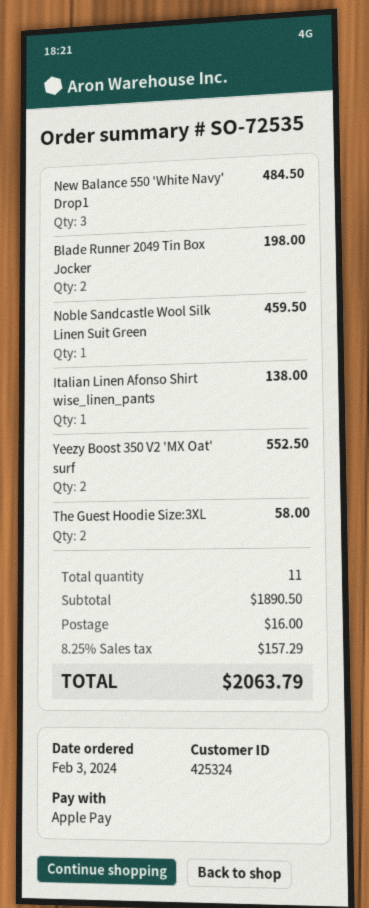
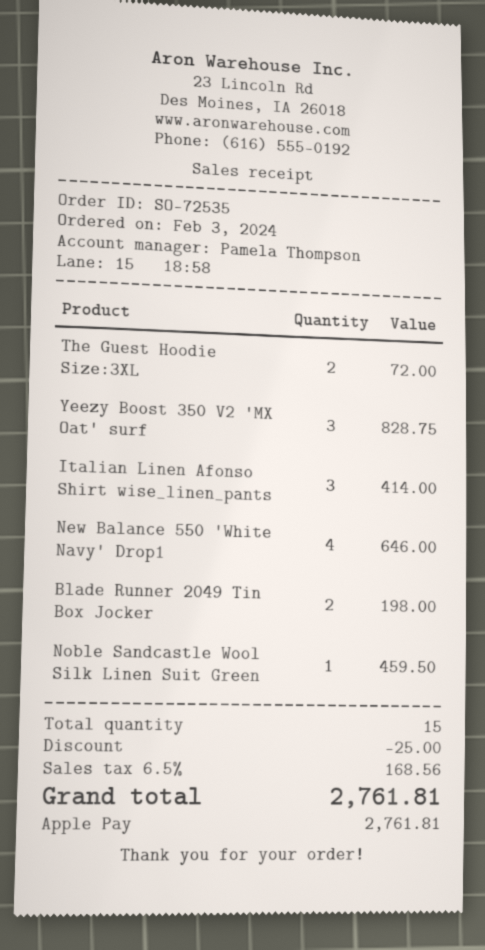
New Balance 550 'White Navy' Drop1: 3 for 484.50 -> 4 for 646.00
Italian Linen Afonso Shirt wise_linen_pants: 1 for 138.00 -> 3 for 414.00
Yeezy Boost 350 V2 'MX Oat' surf: 2 for 552.50 -> 3 for 828.75
The Guest Hoodie Size:3XL: 2 for 58.00 -> 2 for 72.00
total quantity: 11 -> 15
discount: none -> 25.00
shipping: 16.00 -> none
tax: 8.25% = 157.29 -> 6.5% = 168.56
total: 2063.79 -> 2761.81

